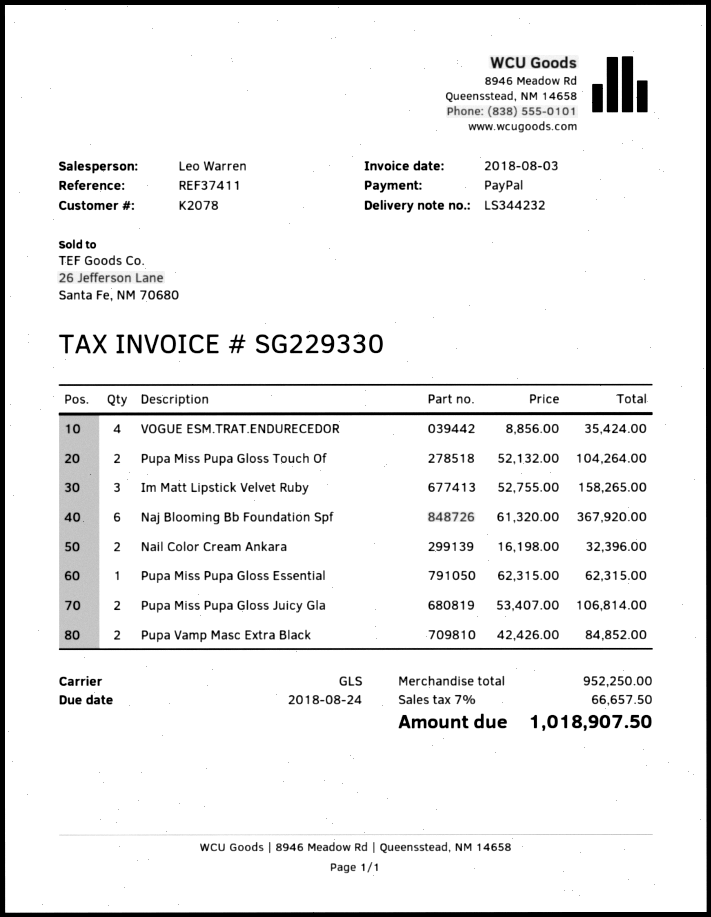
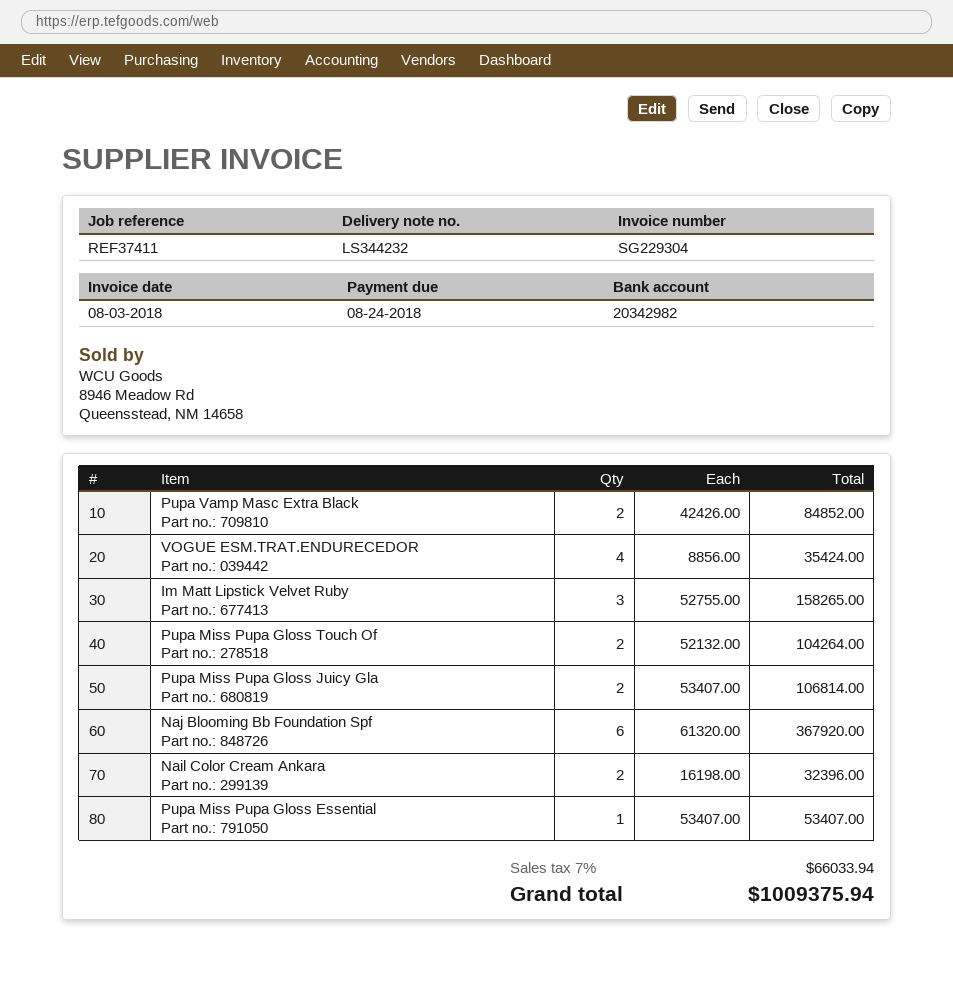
invoice number: SG229330 -> SG229304
Pupa Miss Pupa Gloss Essential: 1 x 62315.00 = 62315.00 -> 1 x 53407.00 = 53407.00
tax: 7% = 66657.50 -> 7% = 66033.94
total: 1018907.50 -> 1009375.94

